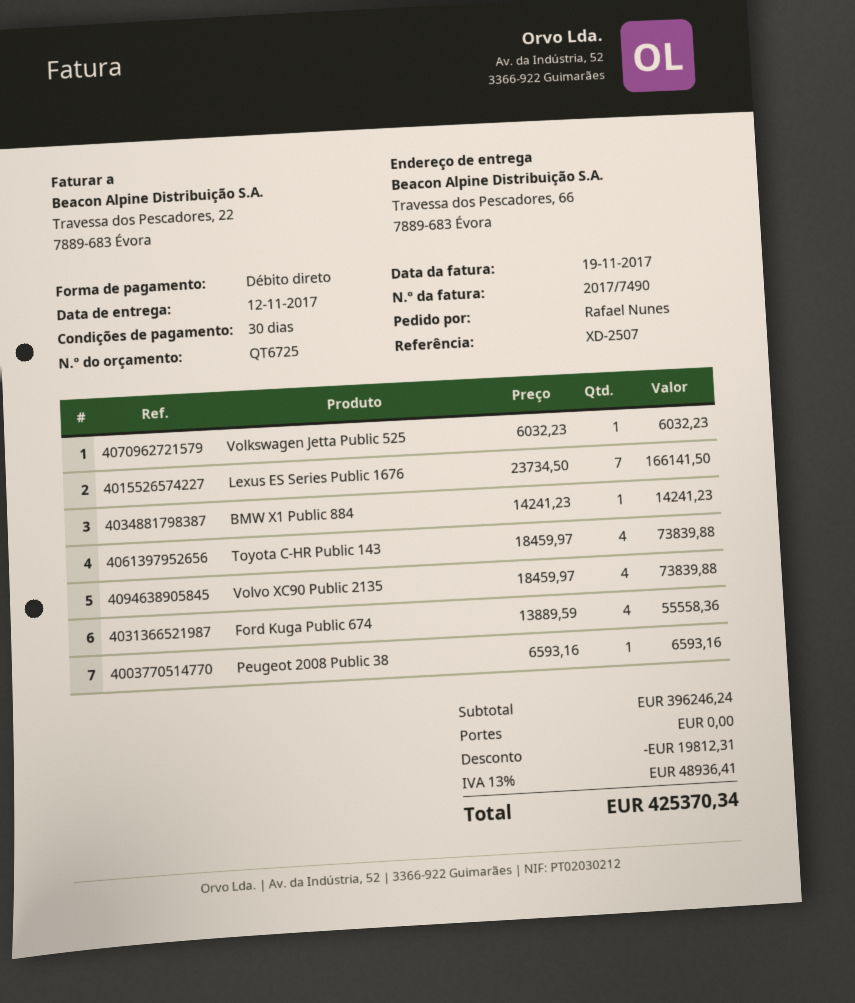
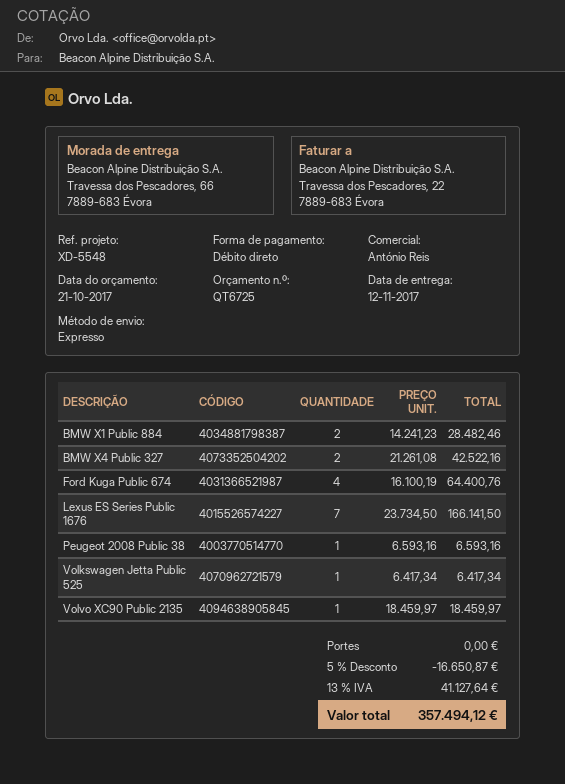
reference: XD-2507 -> XD-5548
Volkswagen Jetta Public 525: 1 x 6032.23 = 6032.23 -> 1 x 6417.34 = 6417.34
BMW X1 Public 884: 1 x 14241.23 = 14241.23 -> 2 x 14241.23 = 28482.46
Toyota C-HR Public 143: 4 x 18459.97 = 73839.88 -> none
Volvo XC90 Public 2135: 4 x 18459.97 = 73839.88 -> 1 x 18459.97 = 18459.97
Ford Kuga Public 674: 4 x 13889.59 = 55558.36 -> 4 x 16100.19 = 64400.76
BMW X4 Public 327: none -> 2 x 21261.08 = 42522.16
discount: 19812.31 -> 16650.87
tax: 13% = 48936.41 -> 13% = 41127.64
total: 425370.34 -> 357494.12

